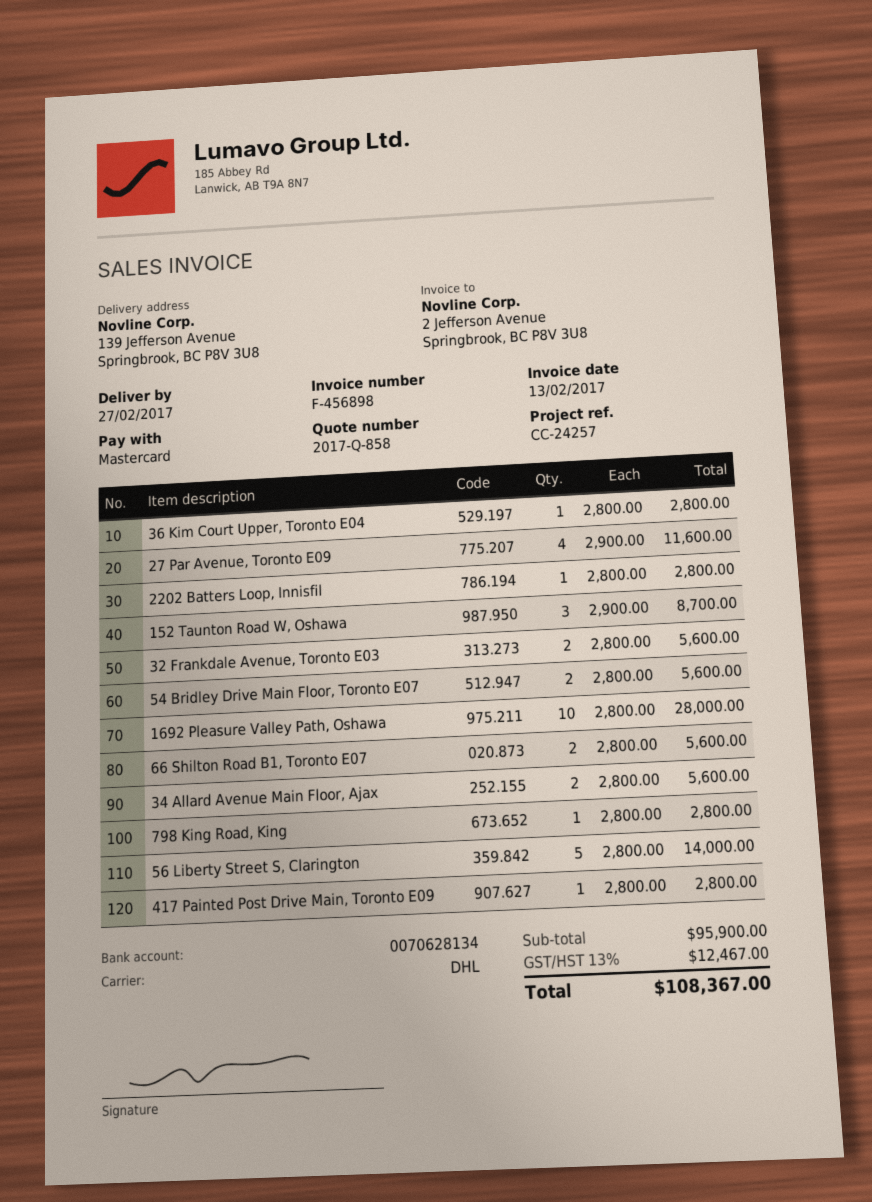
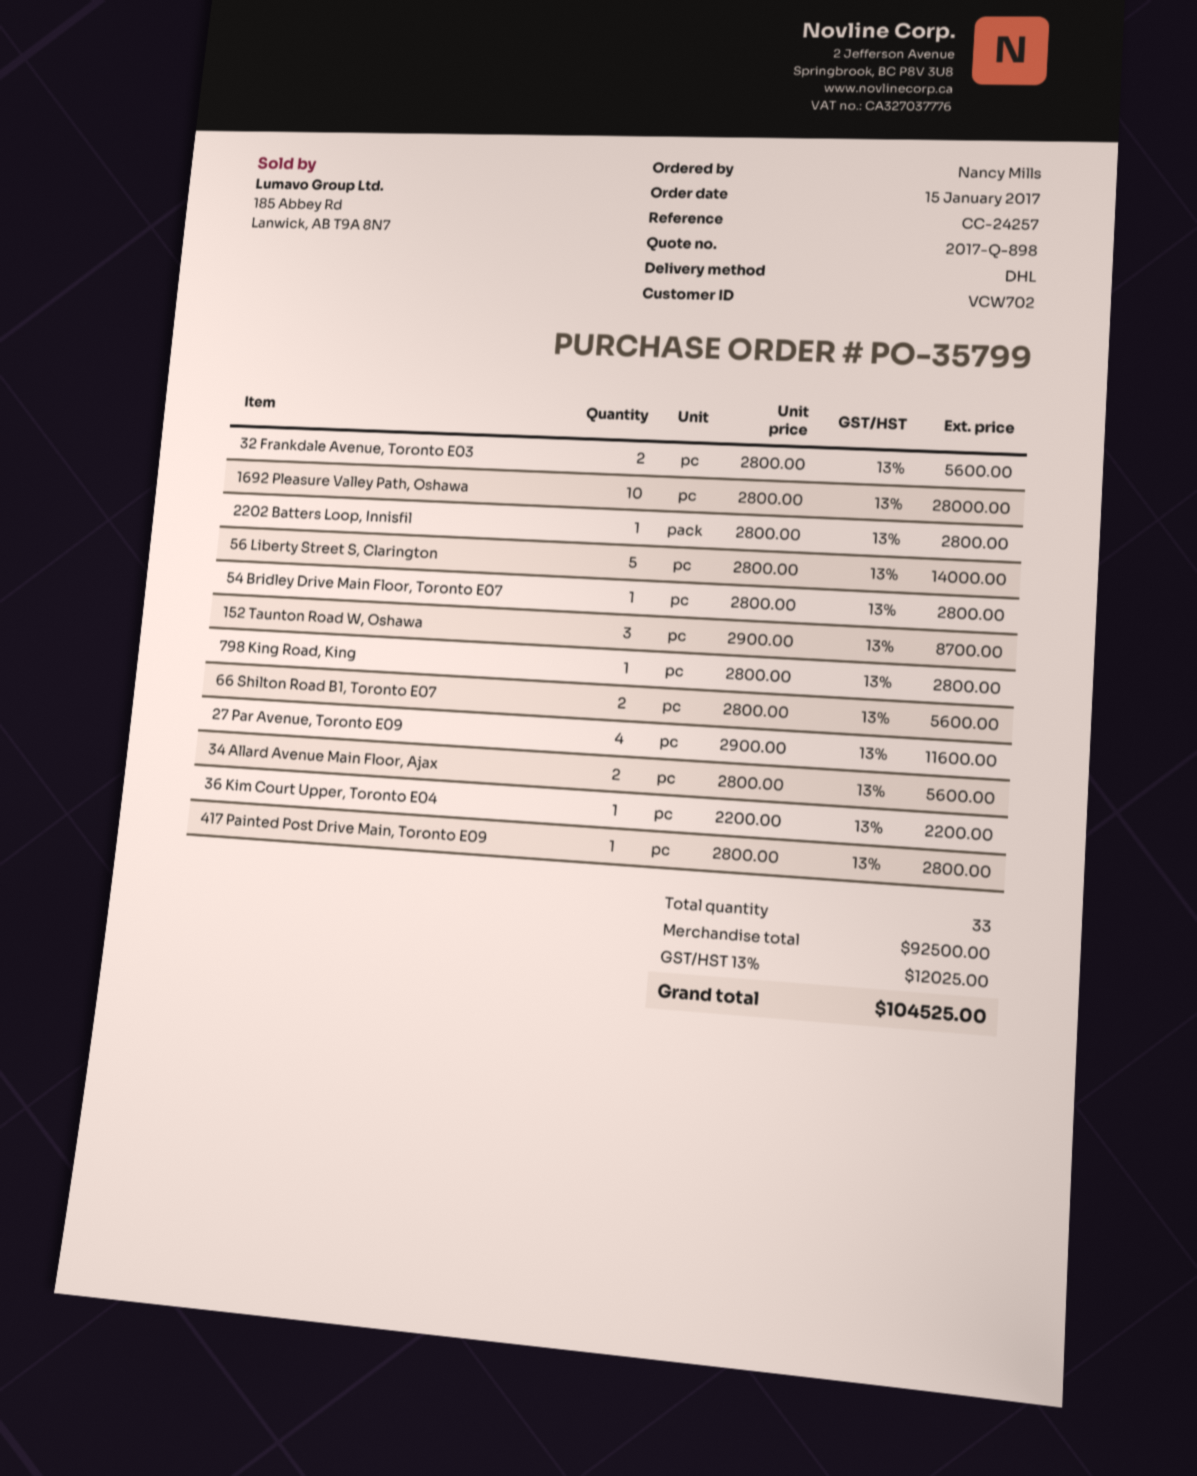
quote number: 2017-Q-858 -> 2017-Q-898
36 Kim Court Upper, Toronto E04: 1 x 2800.00 = 2800.00 -> 1 x 2200.00 = 2200.00
54 Bridley Drive Main Floor, Toronto E07: 2 x 2800.00 = 5600.00 -> 1 x 2800.00 = 2800.00
subtotal: 95900.00 -> 92500.00
tax: 13% = 12467.00 -> 13% = 12025.00
total: 108367.00 -> 104525.00

